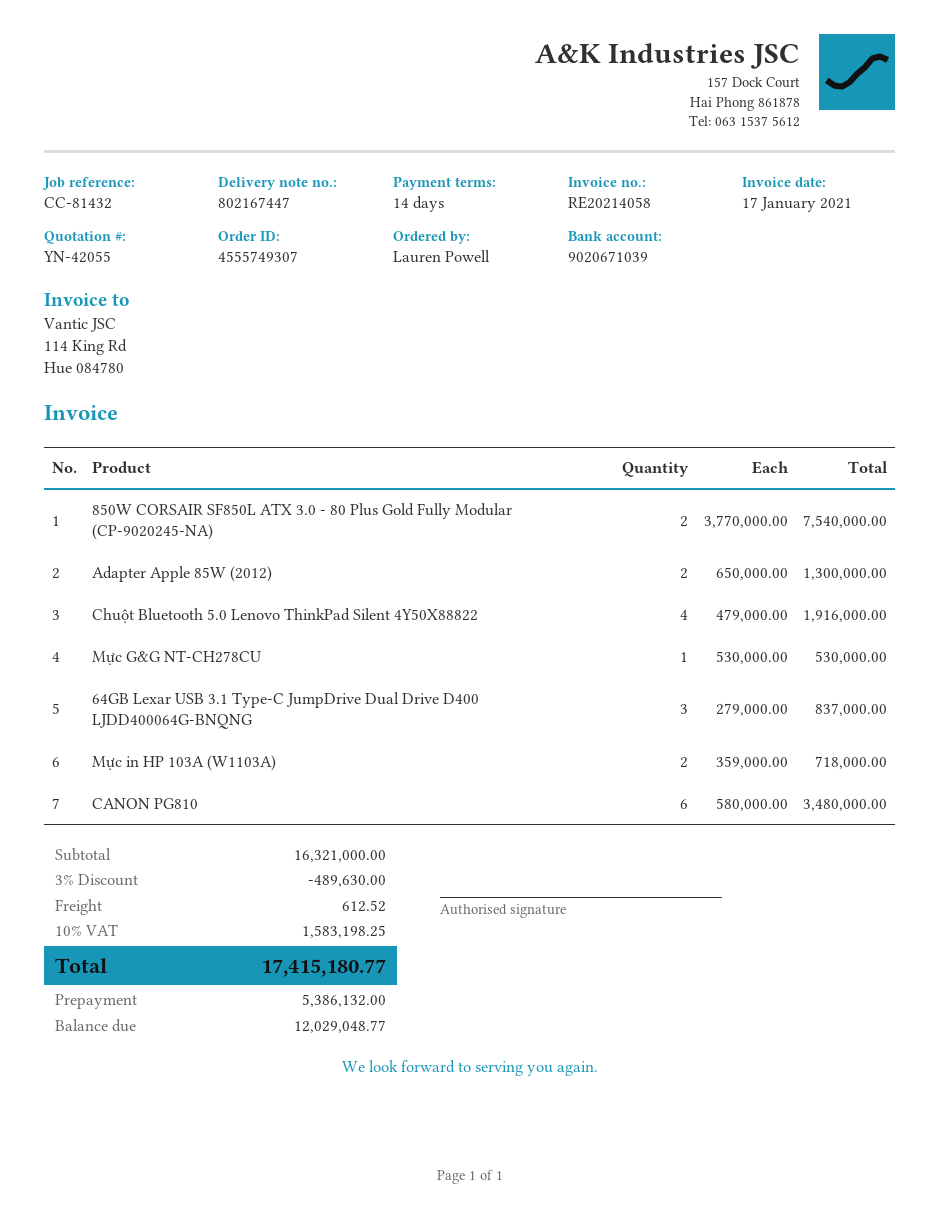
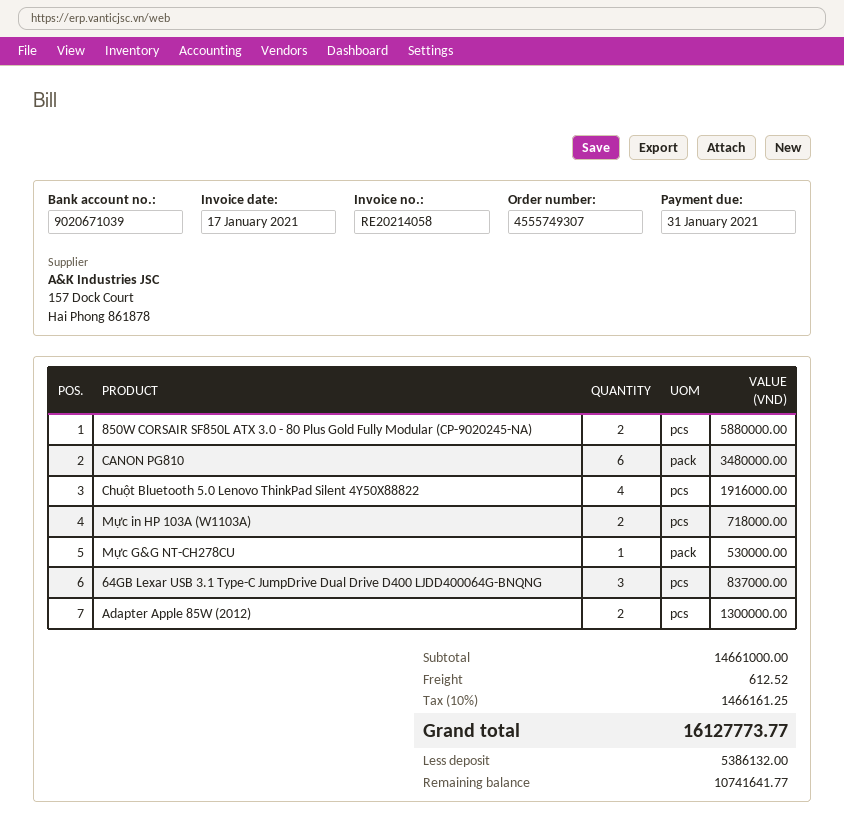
850W CORSAIR SF850L ATX 3.0 - 80 Plus Gold Fully Modular (CP-9020245-NA): 2 for 7540000.00 -> 2 for 5880000.00
subtotal: 16321000.00 -> 14661000.00
discount: 3% = 489630.00 -> none
tax: 10% = 1583198.25 -> 10% = 1466161.25
total: 17415180.77 -> 16127773.77
balance: 12029048.77 -> 10741641.77

